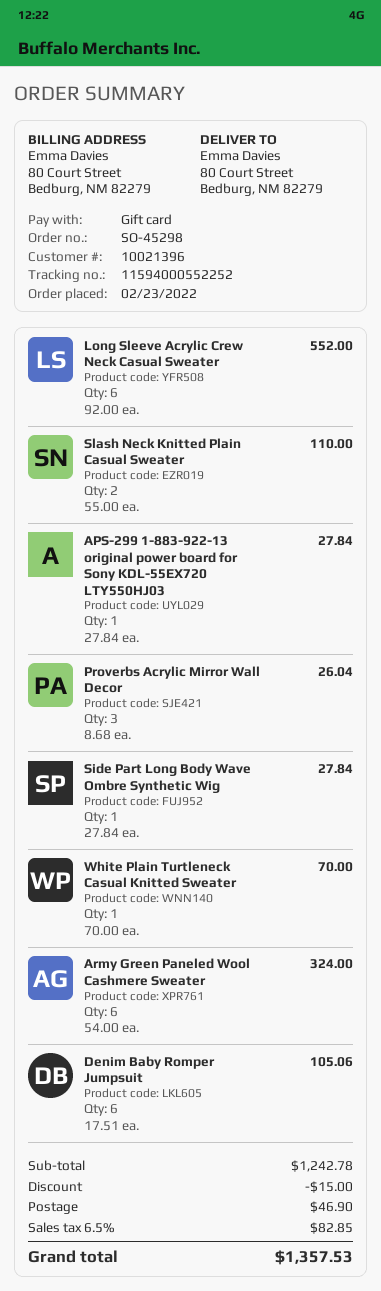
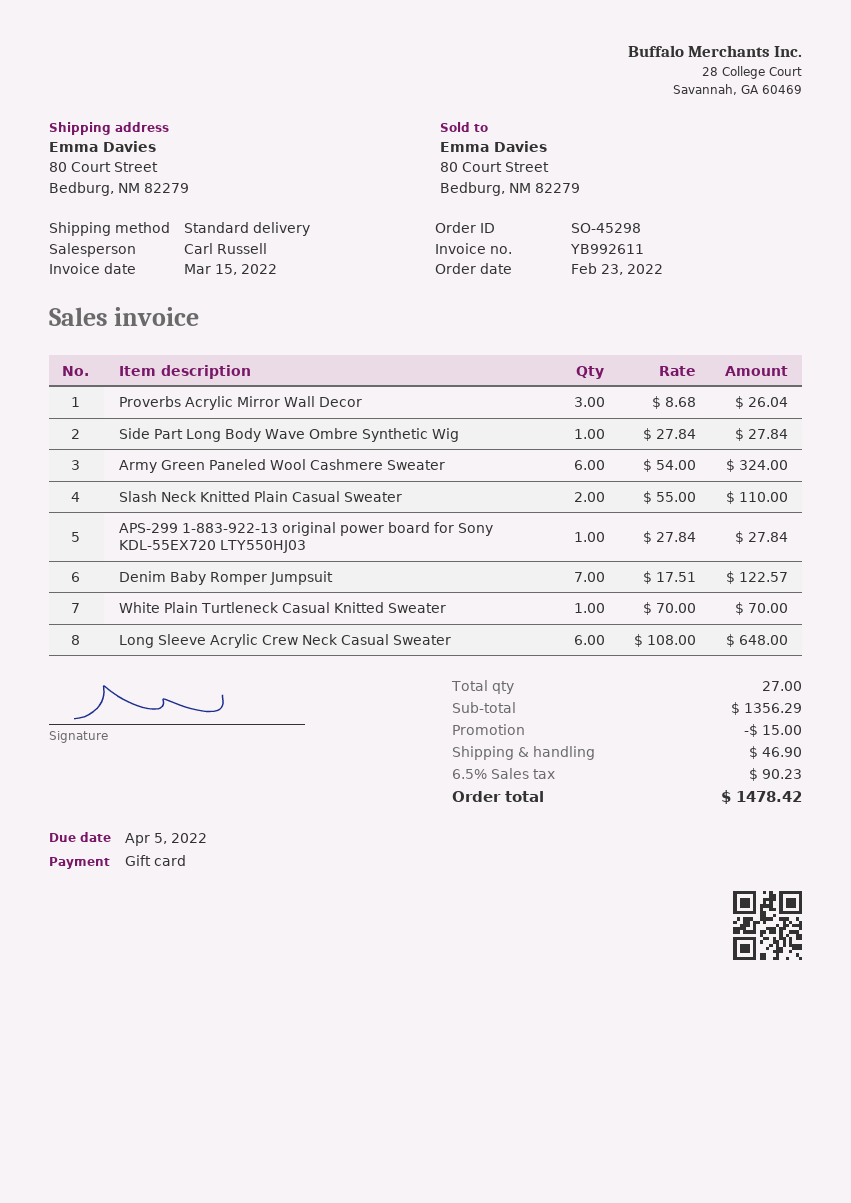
Long Sleeve Acrylic Crew Neck Casual Sweater: 6 x 92.00 = 552.00 -> 6 x 108.00 = 648.00
Denim Baby Romper Jumpsuit: 6 x 17.51 = 105.06 -> 7 x 17.51 = 122.57
subtotal: 1242.78 -> 1356.29
tax: 6.5% = 82.85 -> 6.5% = 90.23
total: 1357.53 -> 1478.42

